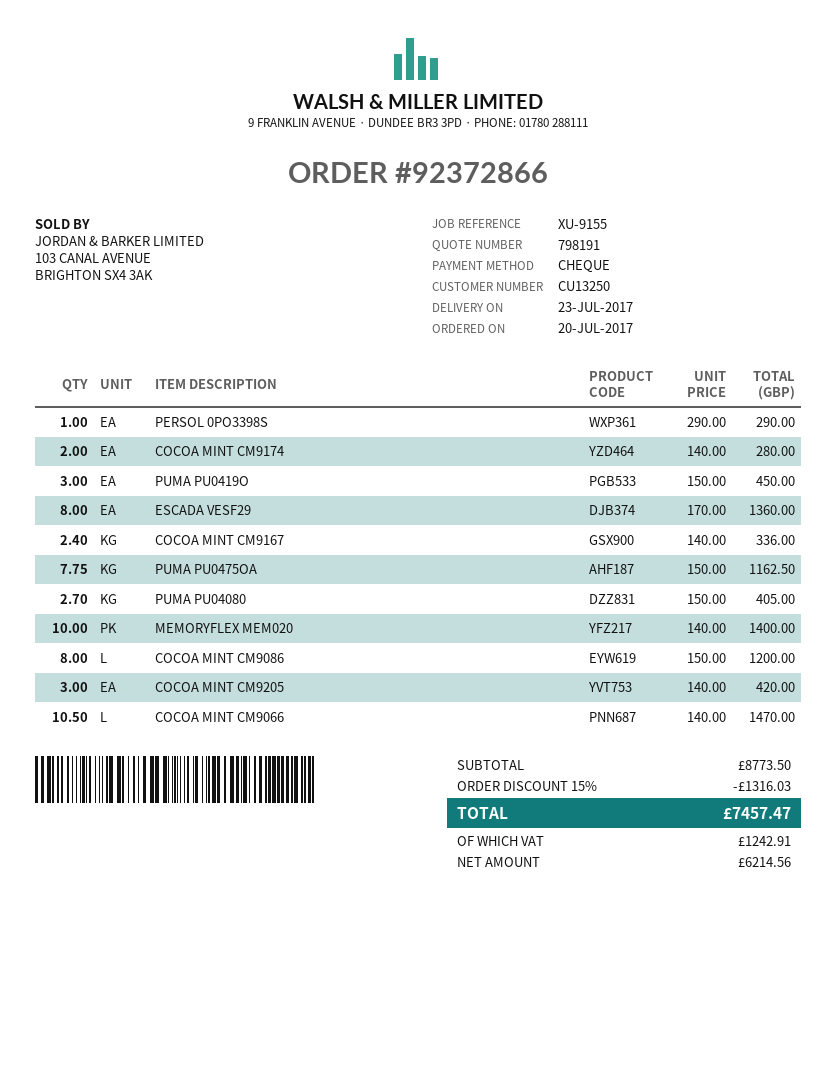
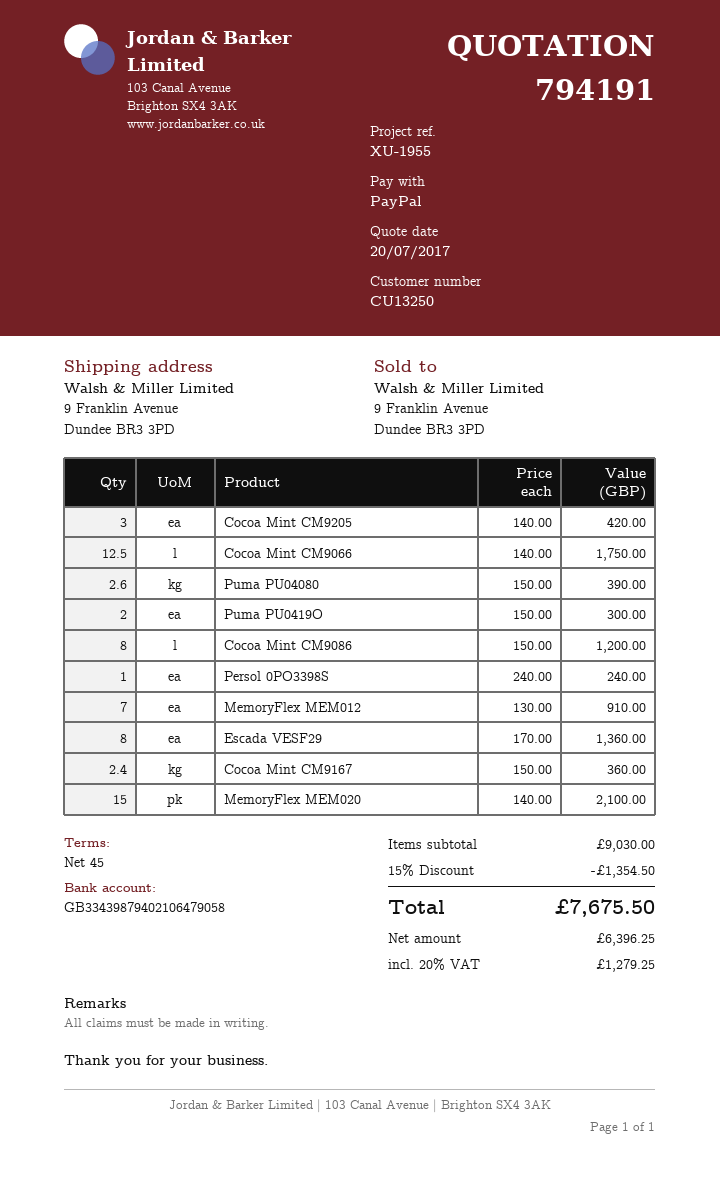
quote number: 798191 -> 794191
reference: XU-9155 -> XU-1955
payment method: cheque -> PayPal
PERSOL 0PO3398S: 1 x 290.00 = 290.00 -> 1 x 240.00 = 240.00
COCOA MINT CM9174: 2 x 140.00 = 280.00 -> none
PUMA PU0419O: 3 x 150.00 = 450.00 -> 2 x 150.00 = 300.00
COCOA MINT CM9167: 2.4 x 140.00 = 336.00 -> 2.4 x 150.00 = 360.00
PUMA PU0475OA: 7.75 x 150.00 = 1162.50 -> none
PUMA PU04080: 2.7 x 150.00 = 405.00 -> 2.6 x 150.00 = 390.00
MEMORYFLEX MEM020: 10 x 140.00 = 1400.00 -> 15 x 140.00 = 2100.00
COCOA MINT CM9066: 10.5 x 140.00 = 1470.00 -> 12.5 x 140.00 = 1750.00
MemoryFlex MEM012: none -> 7 x 130.00 = 910.00
subtotal: 8773.50 -> 9030.00
discount: 15% = 1316.03 -> 15% = 1354.50
net: 6214.56 -> 6396.25
tax: 1242.91 -> 1279.25
total: 7457.47 -> 7675.50

